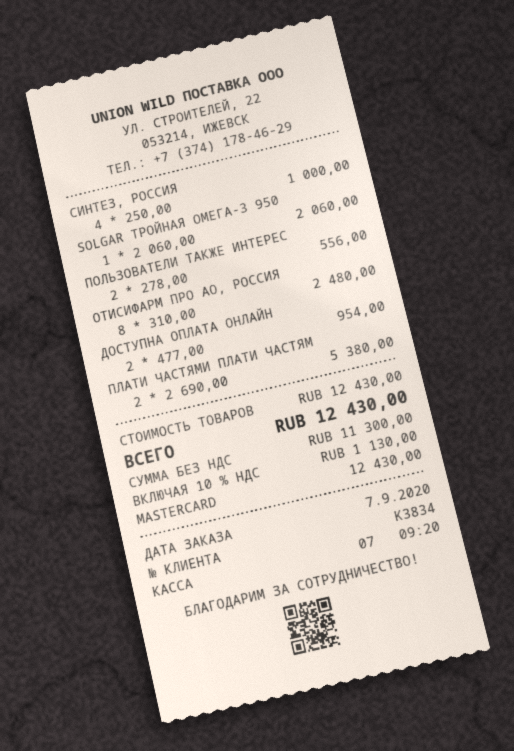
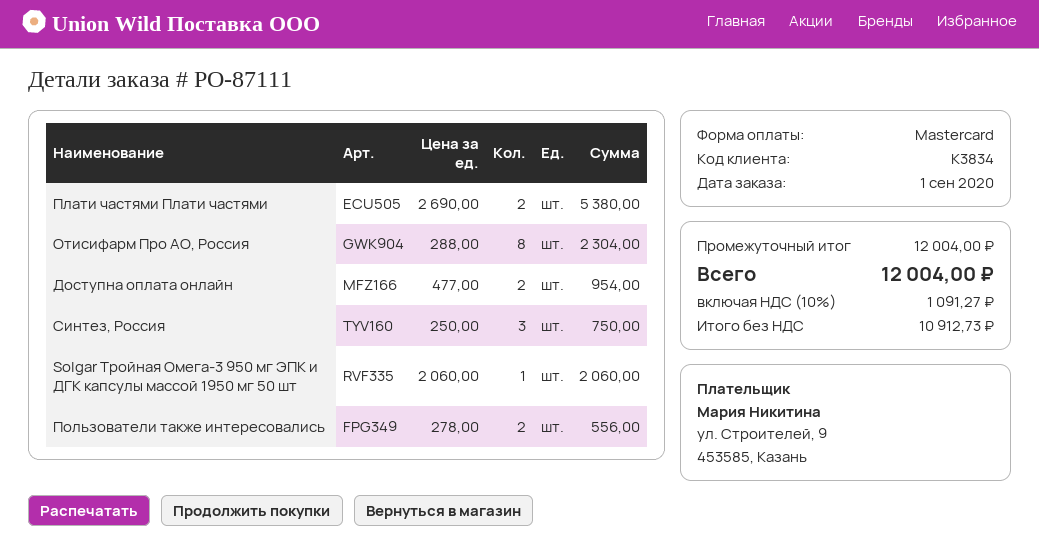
order date: 2020-09-07 -> 2020-09-01
СИНТЕЗ, РОССИЯ: 4 x 250.00 = 1000.00 -> 3 x 250.00 = 750.00
ОТИСИФАРМ ПРО АО, РОССИЯ: 8 x 310.00 = 2480.00 -> 8 x 288.00 = 2304.00
subtotal: 12430.00 -> 12004.00
net: 11300.00 -> 10912.73
tax: 10% = 1130.00 -> 10% = 1091.27
total: 12430.00 -> 12004.00

